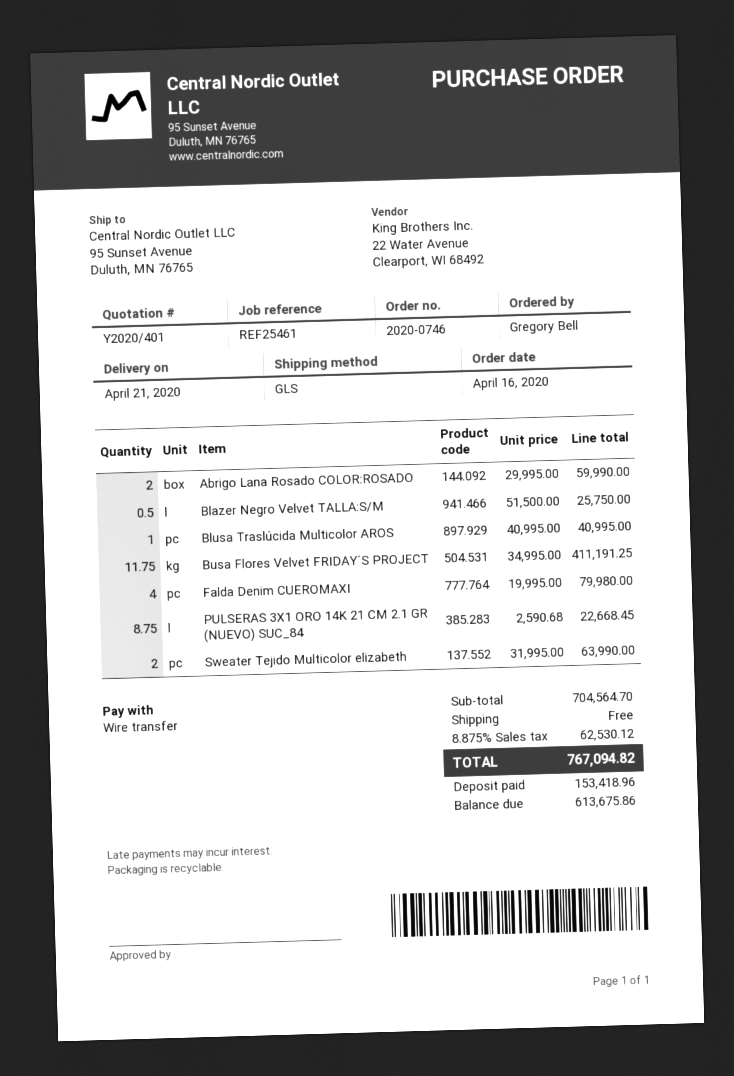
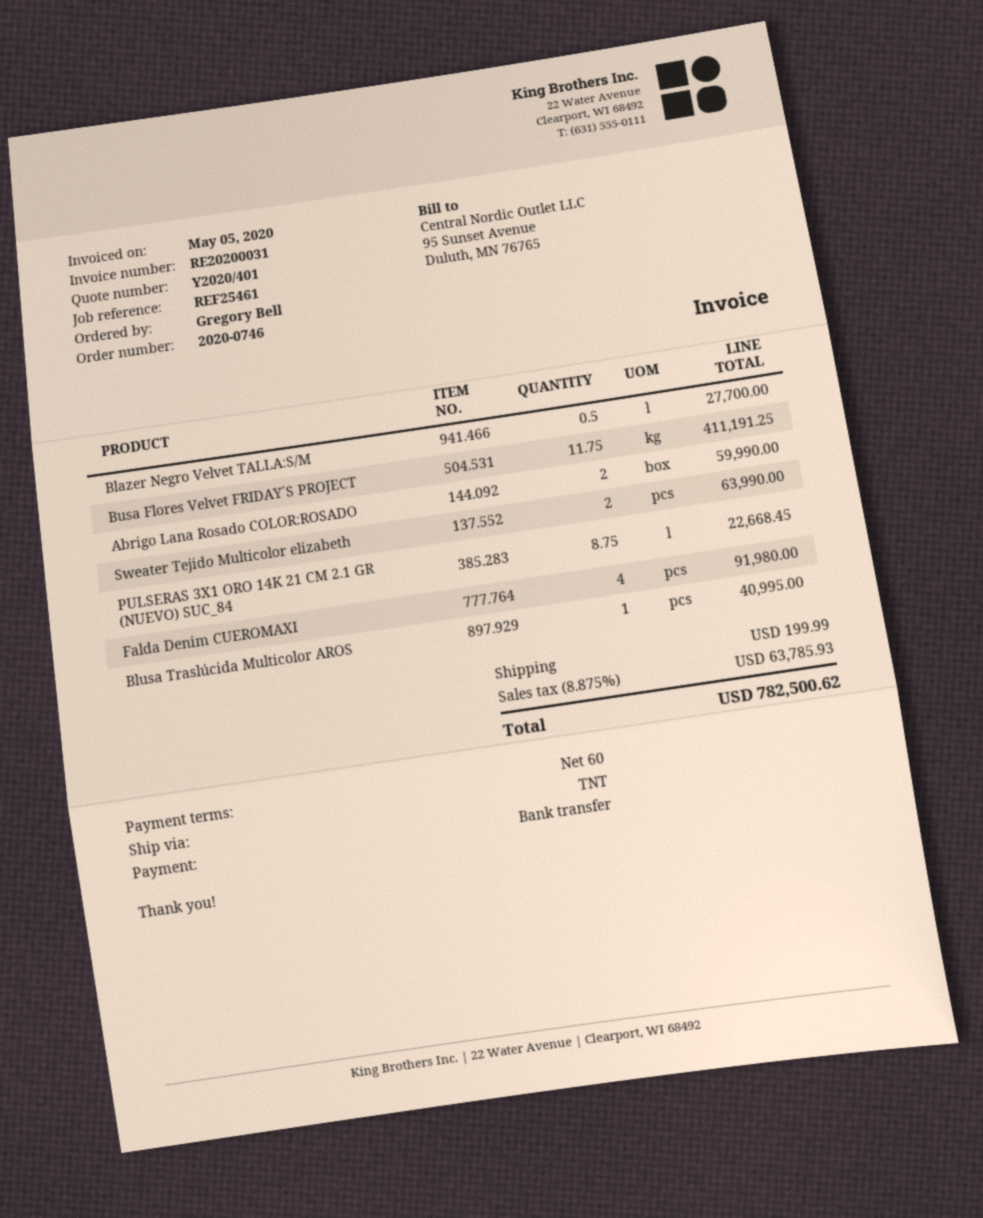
shipping method: GLS -> TNT
Blazer Negro Velvet TALLA:S/M: 0.5 for 25750.00 -> 0.5 for 27700.00
Falda Denim CUEROMAXI: 4 for 79980.00 -> 4 for 91980.00
shipping: 0.00 -> 199.99
tax: 8.875% = 62530.12 -> 8.875% = 63785.93
total: 767094.82 -> 782500.62

